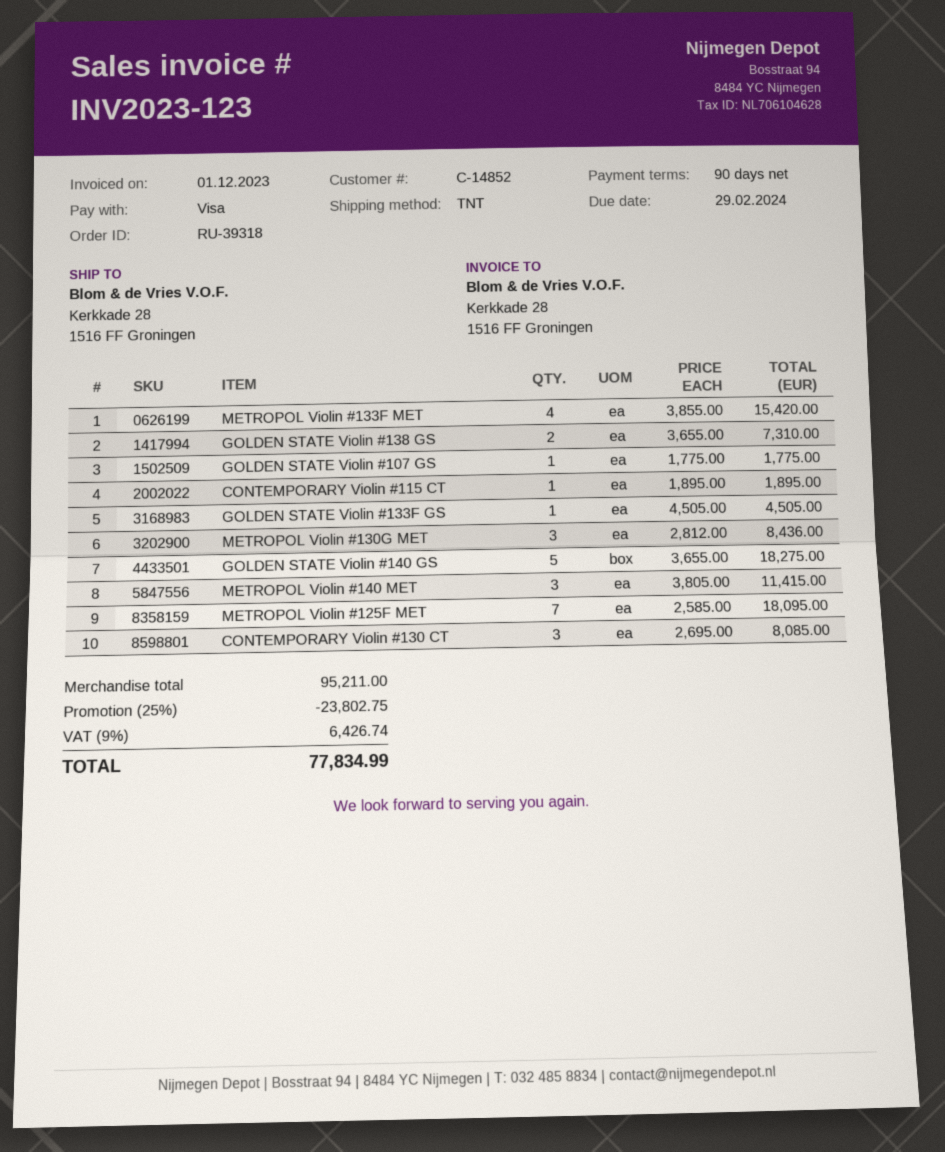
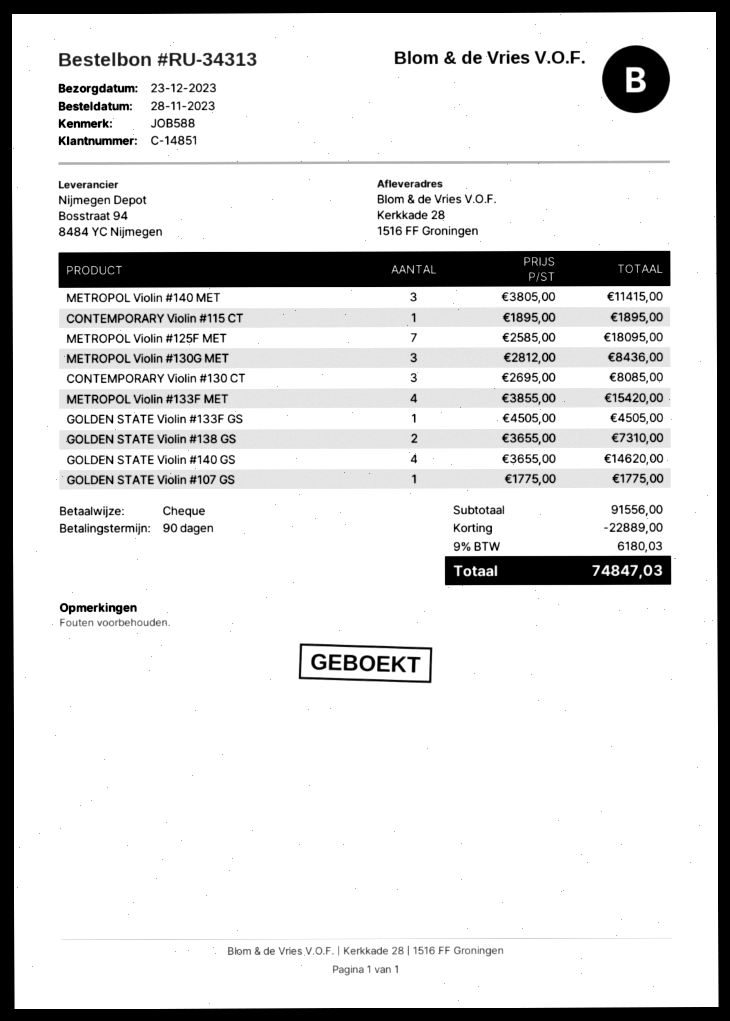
order number: RU-39318 -> RU-34313
customer number: C-14852 -> C-14851
payment method: Visa -> cheque
GOLDEN STATE Violin #140 GS: 5 x 3655.00 = 18275.00 -> 4 x 3655.00 = 14620.00
subtotal: 95211.00 -> 91556.00
discount: 23802.75 -> 22889.00
tax: 9% = 6426.74 -> 9% = 6180.03
total: 77834.99 -> 74847.03

